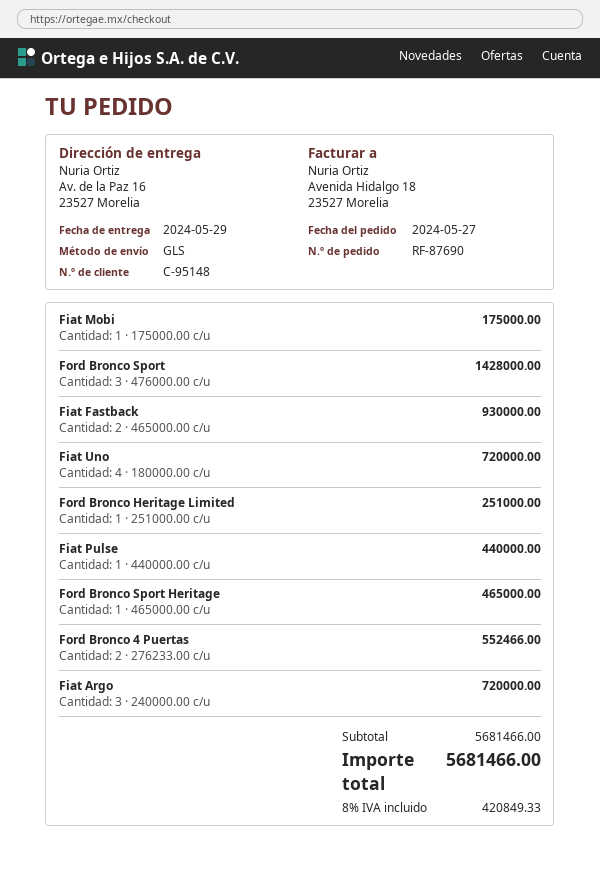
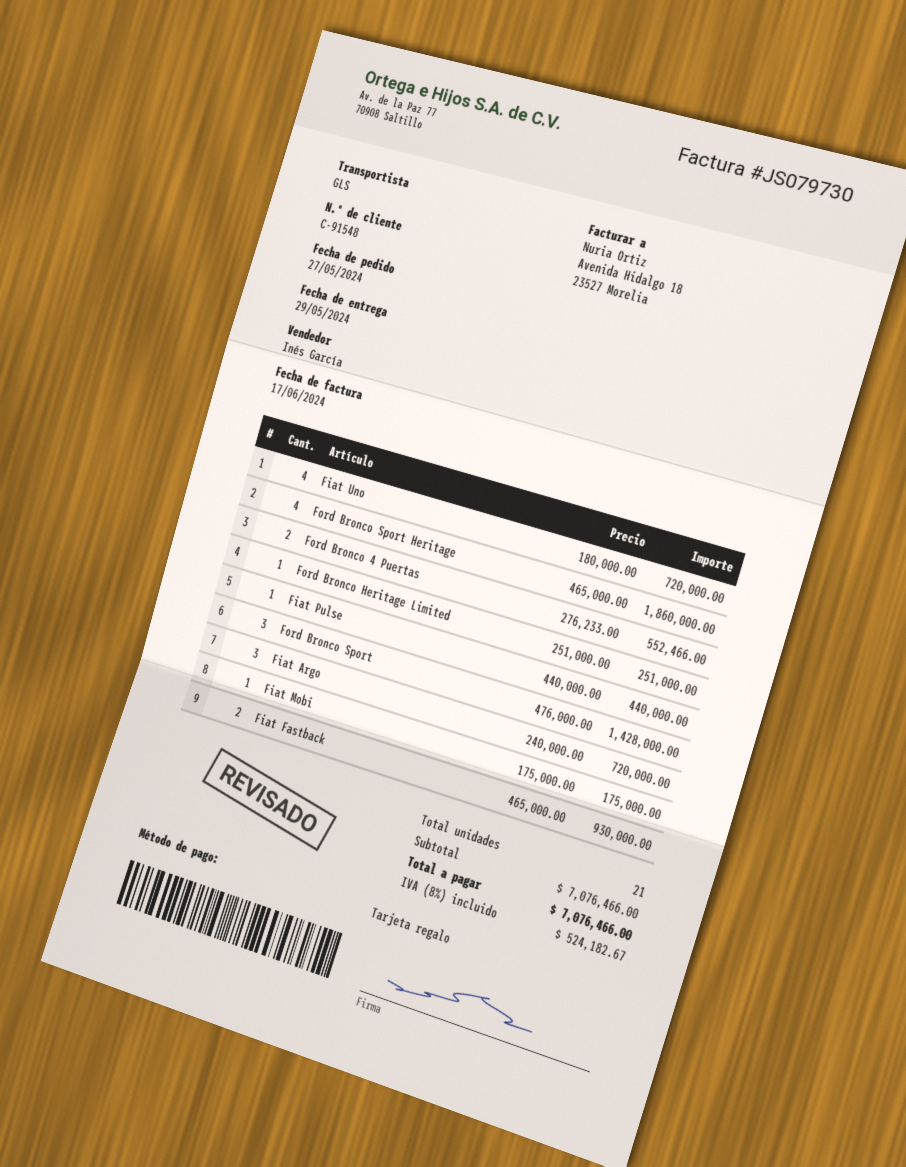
customer number: C-95148 -> C-91548
Ford Bronco Sport Heritage: 1 x 465000.00 = 465000.00 -> 4 x 465000.00 = 1860000.00
subtotal: 5681466.00 -> 7076466.00
tax: 8% = 420849.33 -> 8% = 524182.67
total: 5681466.00 -> 7076466.00

